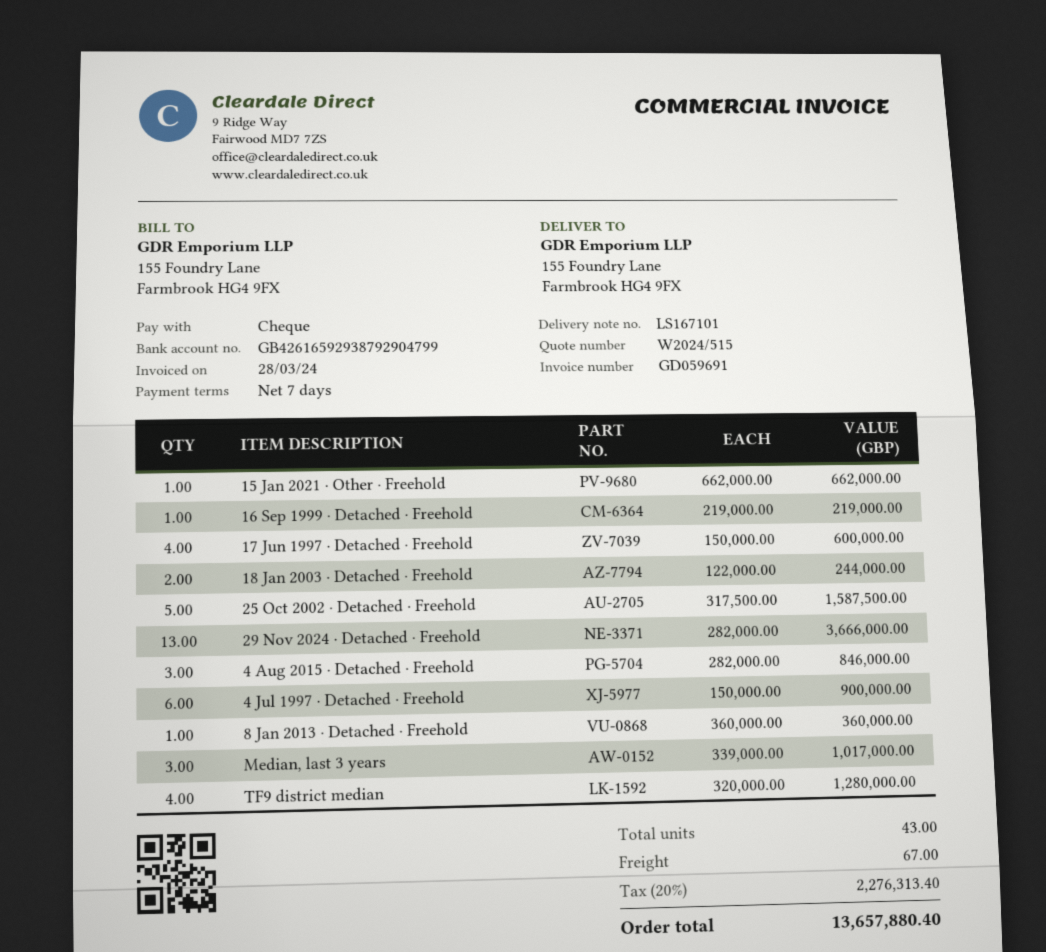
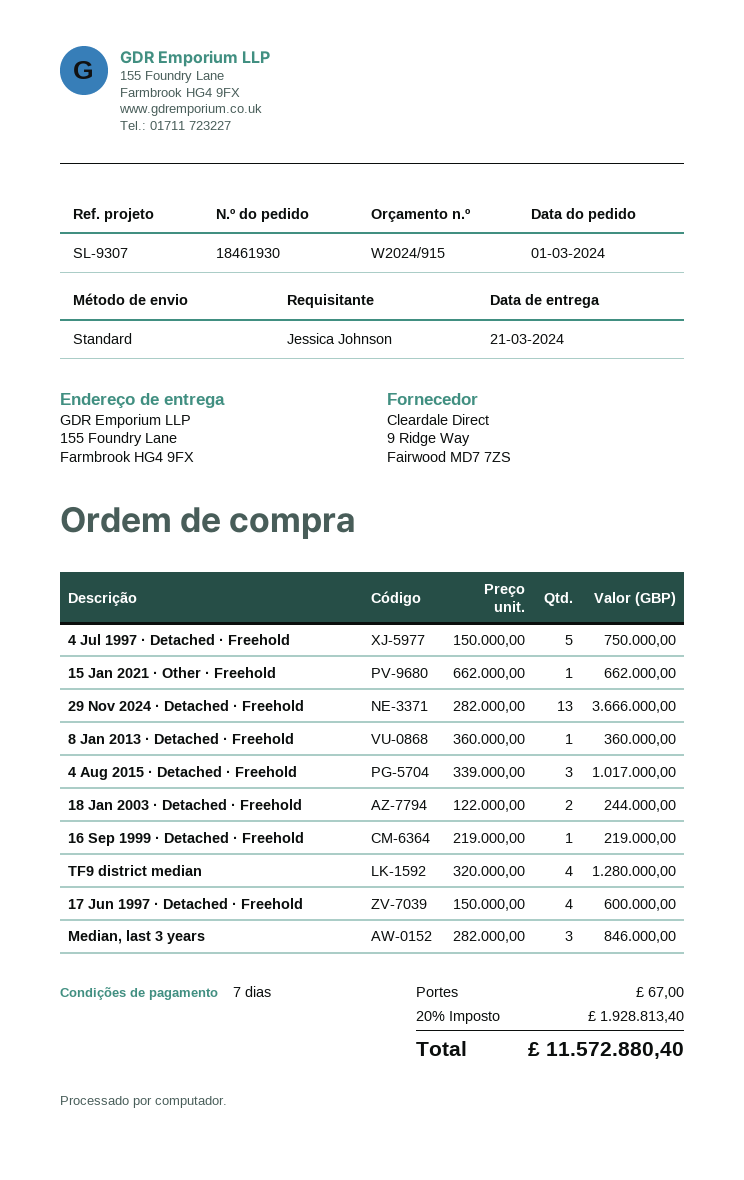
quote number: W2024/515 -> W2024/915
25 Oct 2002 · Detached · Freehold: 5 x 317500.00 = 1587500.00 -> none
4 Aug 2015 · Detached · Freehold: 3 x 282000.00 = 846000.00 -> 3 x 339000.00 = 1017000.00
4 Jul 1997 · Detached · Freehold: 6 x 150000.00 = 900000.00 -> 5 x 150000.00 = 750000.00
Median, last 3 years: 3 x 339000.00 = 1017000.00 -> 3 x 282000.00 = 846000.00
tax: 20% = 2276313.40 -> 20% = 1928813.40
total: 13657880.40 -> 11572880.40

